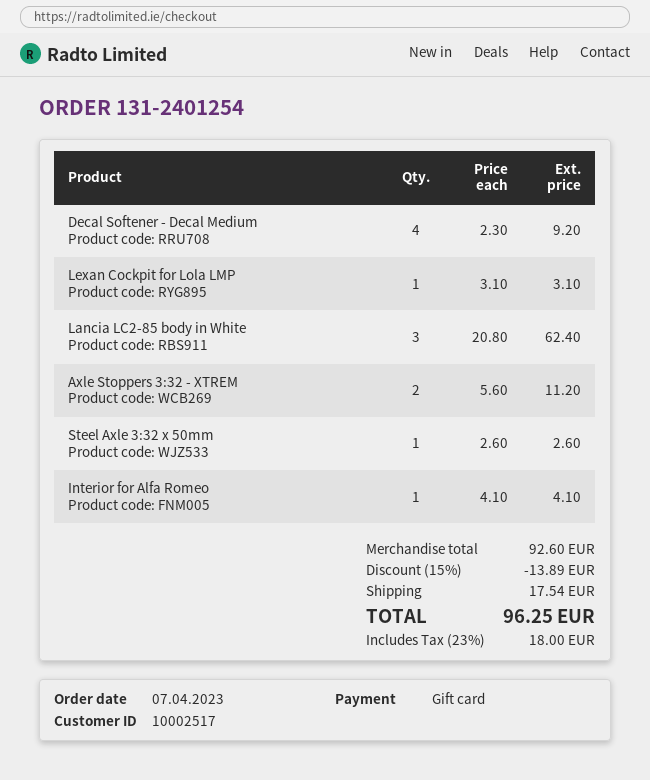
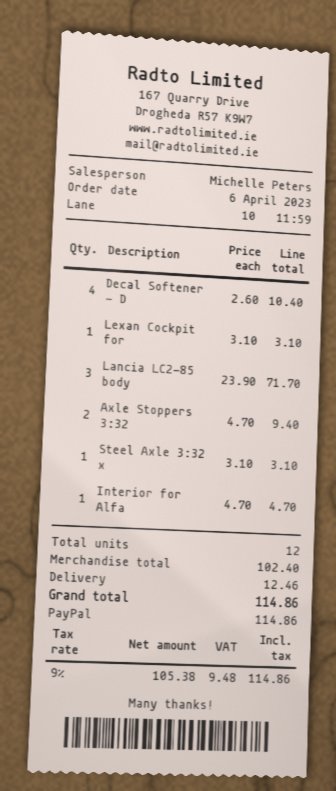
order date: 2023-04-07 -> 2023-04-06
payment method: gift card -> PayPal
Decal Softener - Decal Medium: 4 x 2.30 = 9.20 -> 4 x 2.60 = 10.40
Lancia LC2-85 body in White: 3 x 20.80 = 62.40 -> 3 x 23.90 = 71.70
Axle Stoppers 3:32 - XTREM: 2 x 5.60 = 11.20 -> 2 x 4.70 = 9.40
Steel Axle 3:32 x 50mm: 1 x 2.60 = 2.60 -> 1 x 3.10 = 3.10
Interior for Alfa Romeo: 1 x 4.10 = 4.10 -> 1 x 4.70 = 4.70
subtotal: 92.60 -> 102.40
discount: 15% = 13.89 -> none
shipping: 17.54 -> 12.46
tax: 23% = 18.00 -> 9% = 9.48
total: 96.25 -> 114.86

